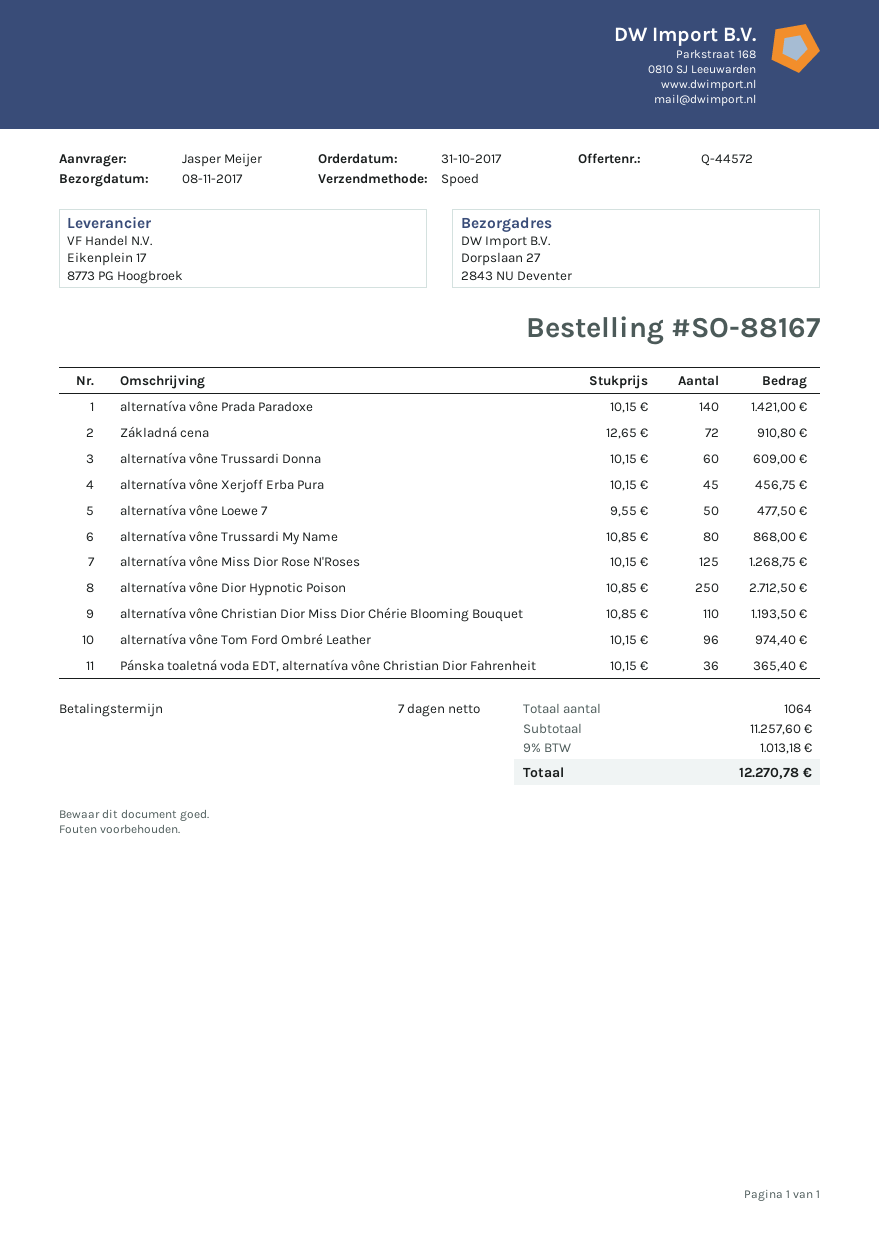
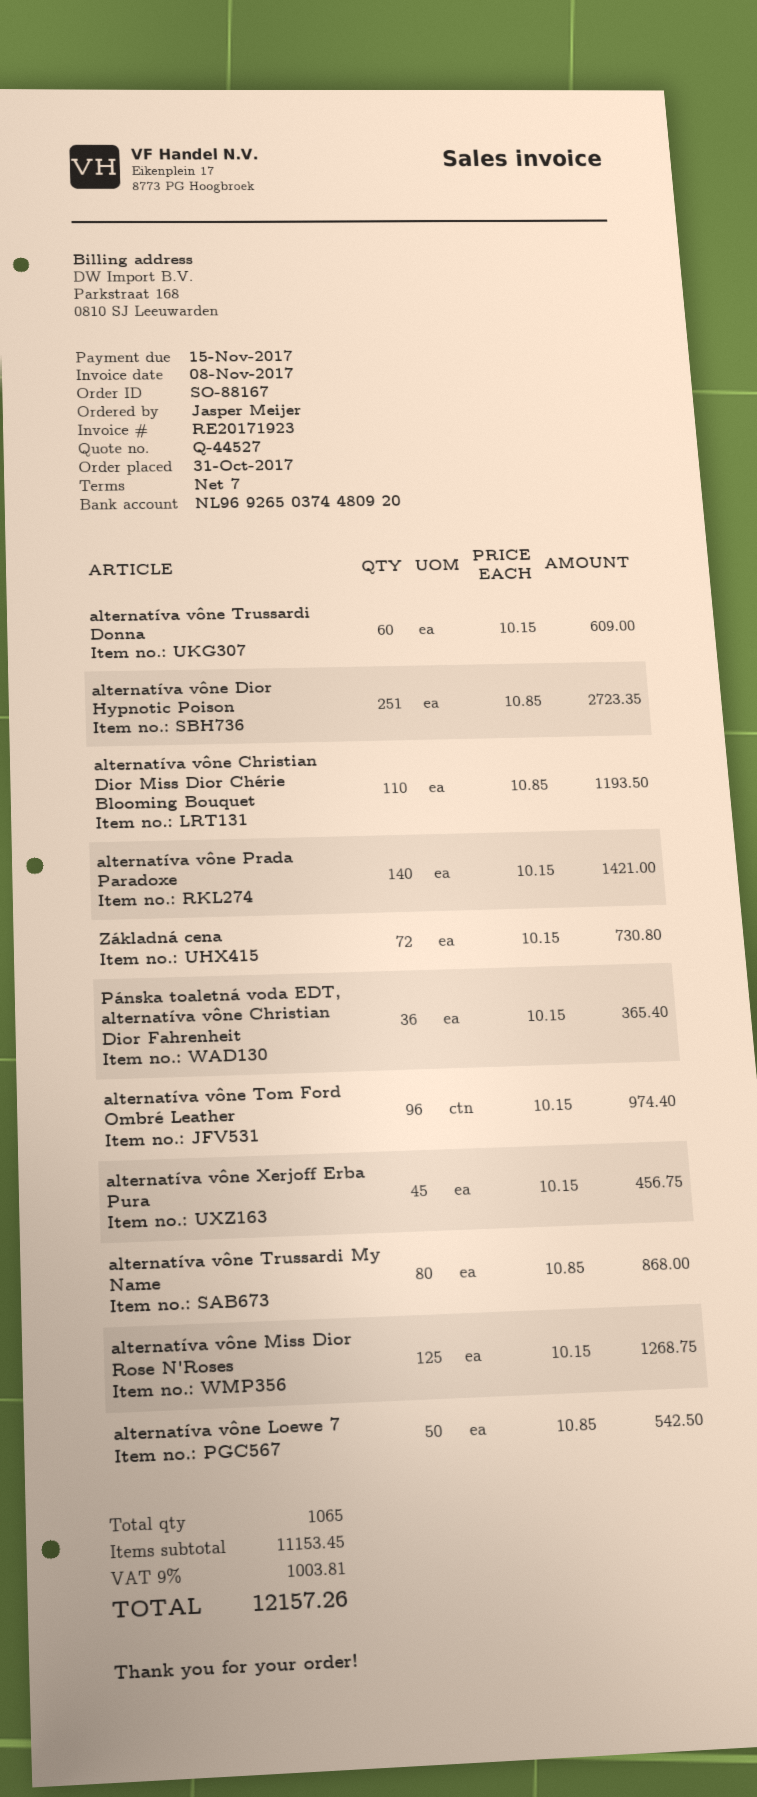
quote number: Q-44572 -> Q-44527
Základná cena: 72 x 12.65 = 910.80 -> 72 x 10.15 = 730.80
alternatíva vône Loewe 7: 50 x 9.55 = 477.50 -> 50 x 10.85 = 542.50
alternatíva vône Dior Hypnotic Poison: 250 x 10.85 = 2712.50 -> 251 x 10.85 = 2723.35
total quantity: 1064 -> 1065
subtotal: 11257.60 -> 11153.45
tax: 9% = 1013.18 -> 9% = 1003.81
total: 12270.78 -> 12157.26

